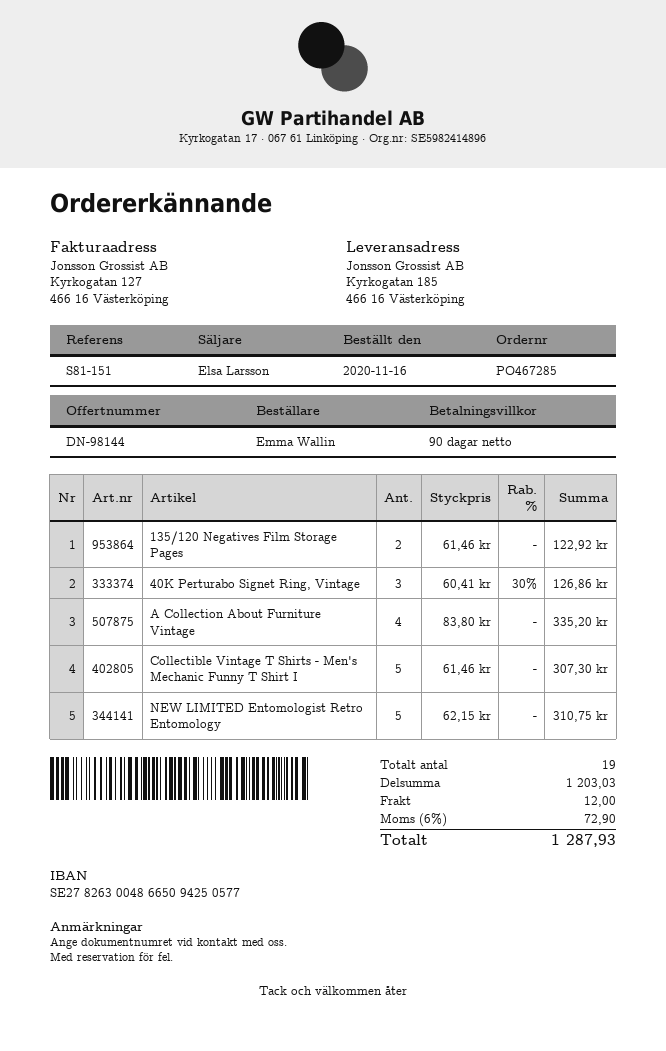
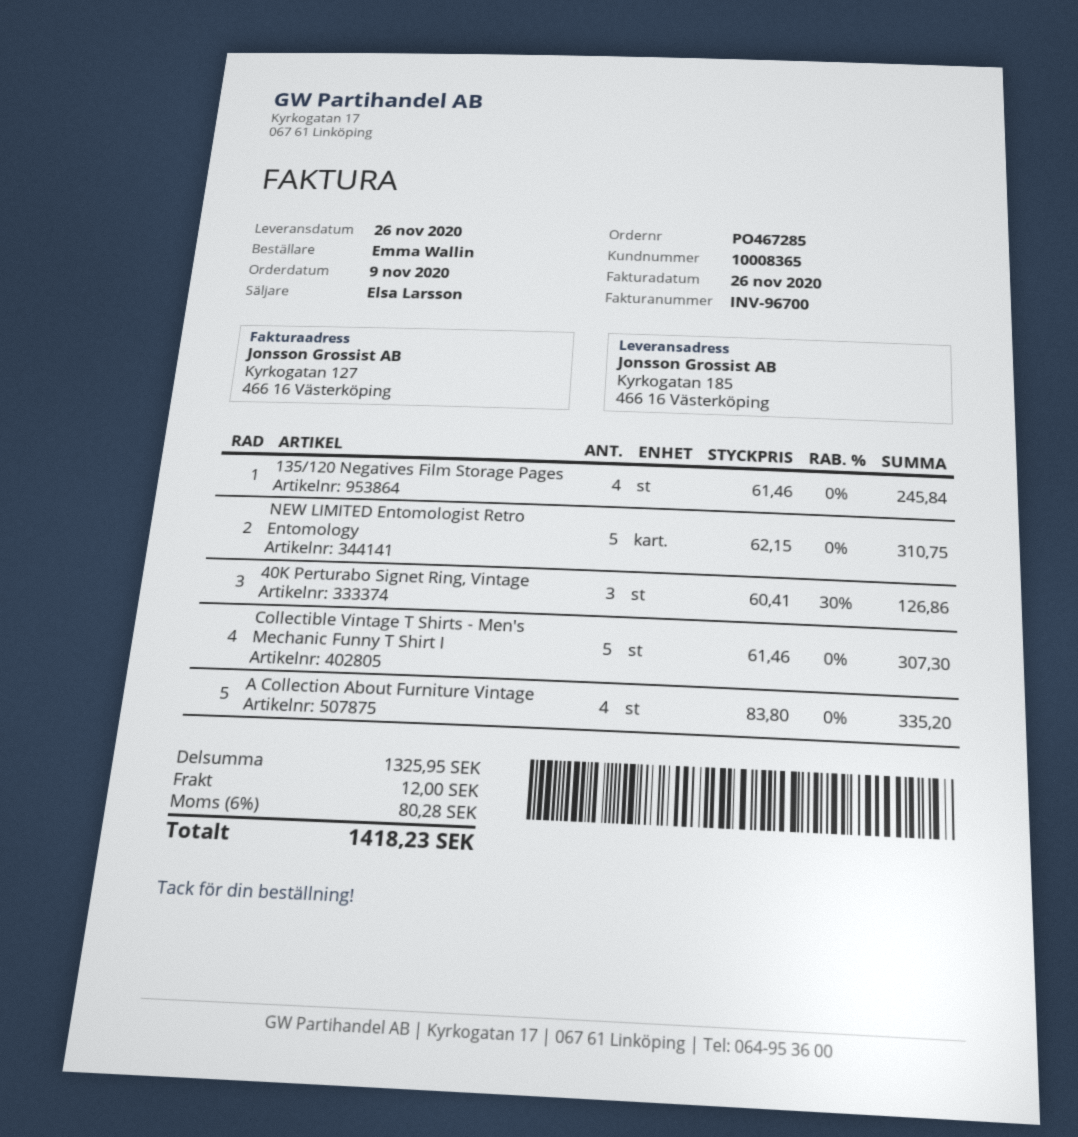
order date: 2020-11-16 -> 2020-11-09
135/120 Negatives Film Storage Pages: 2 x 61.46 = 122.92 -> 4 x 61.46 = 245.84
subtotal: 1203.03 -> 1325.95
tax: 6% = 72.90 -> 6% = 80.28
total: 1287.93 -> 1418.23

